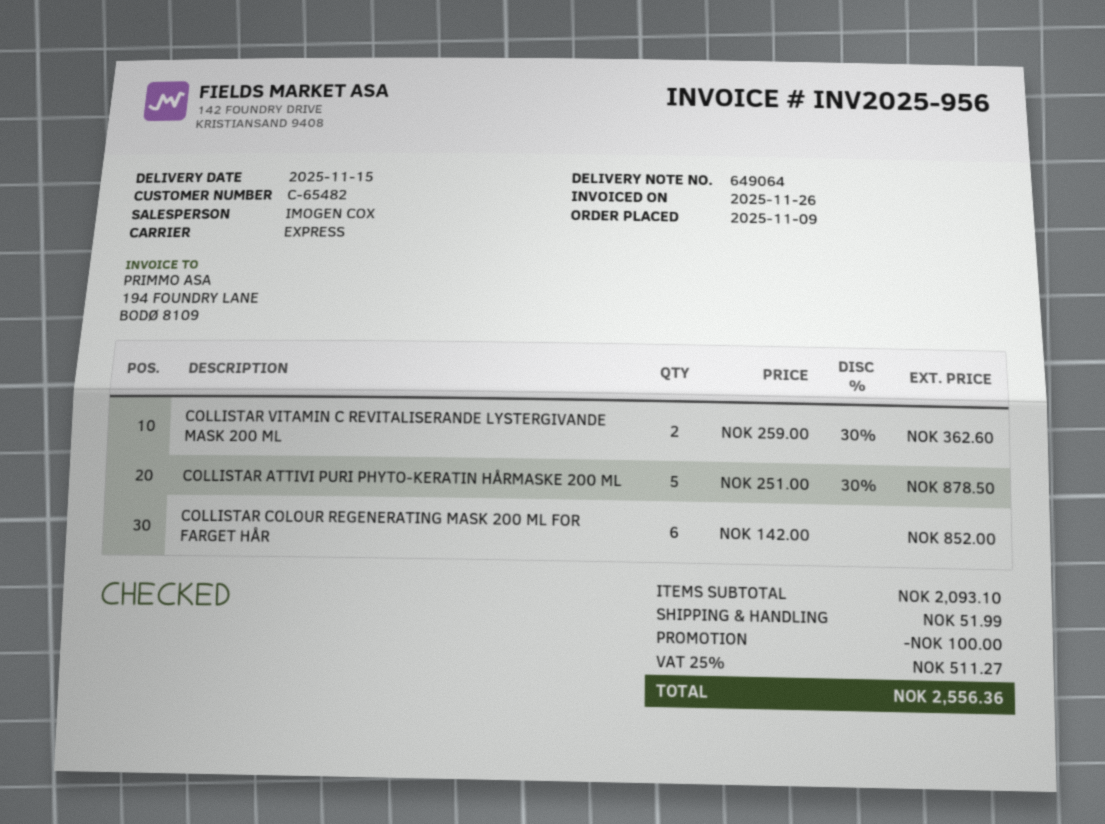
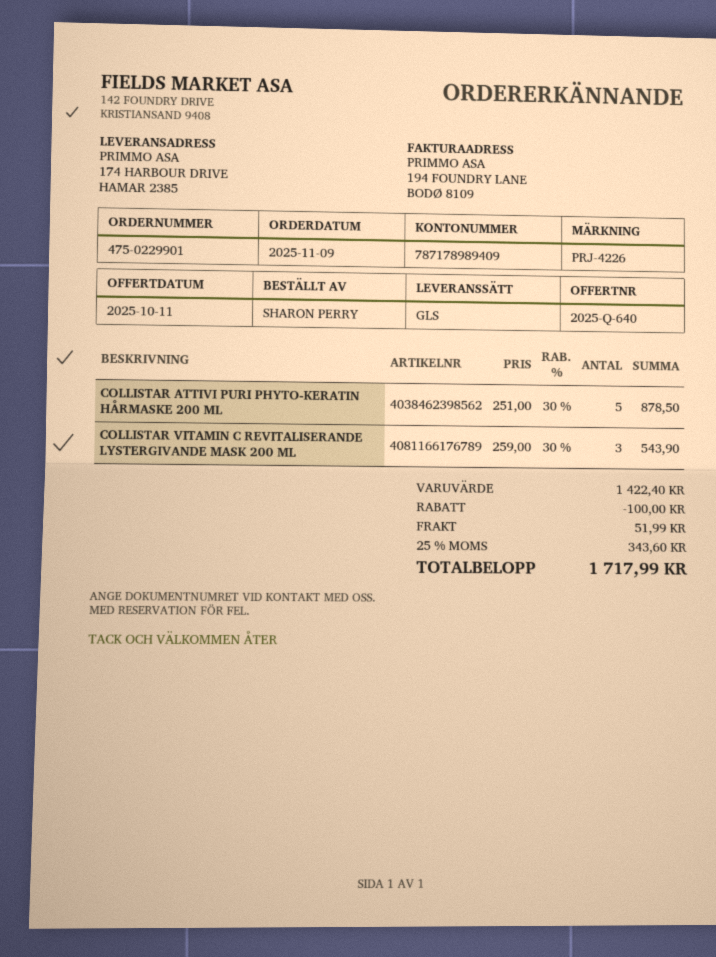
shipping method: express -> GLS
COLLISTAR VITAMIN C REVITALISERANDE LYSTERGIVANDE MASK 200 ML: 2 x 259.00 - 30% = 362.60 -> 3 x 259.00 - 30% = 543.90
COLLISTAR COLOUR REGENERATING MASK 200 ML FOR FARGET HÅR: 6 x 142.00 = 852.00 -> none
subtotal: 2093.10 -> 1422.40
tax: 25% = 511.27 -> 25% = 343.60
total: 2556.36 -> 1717.99

